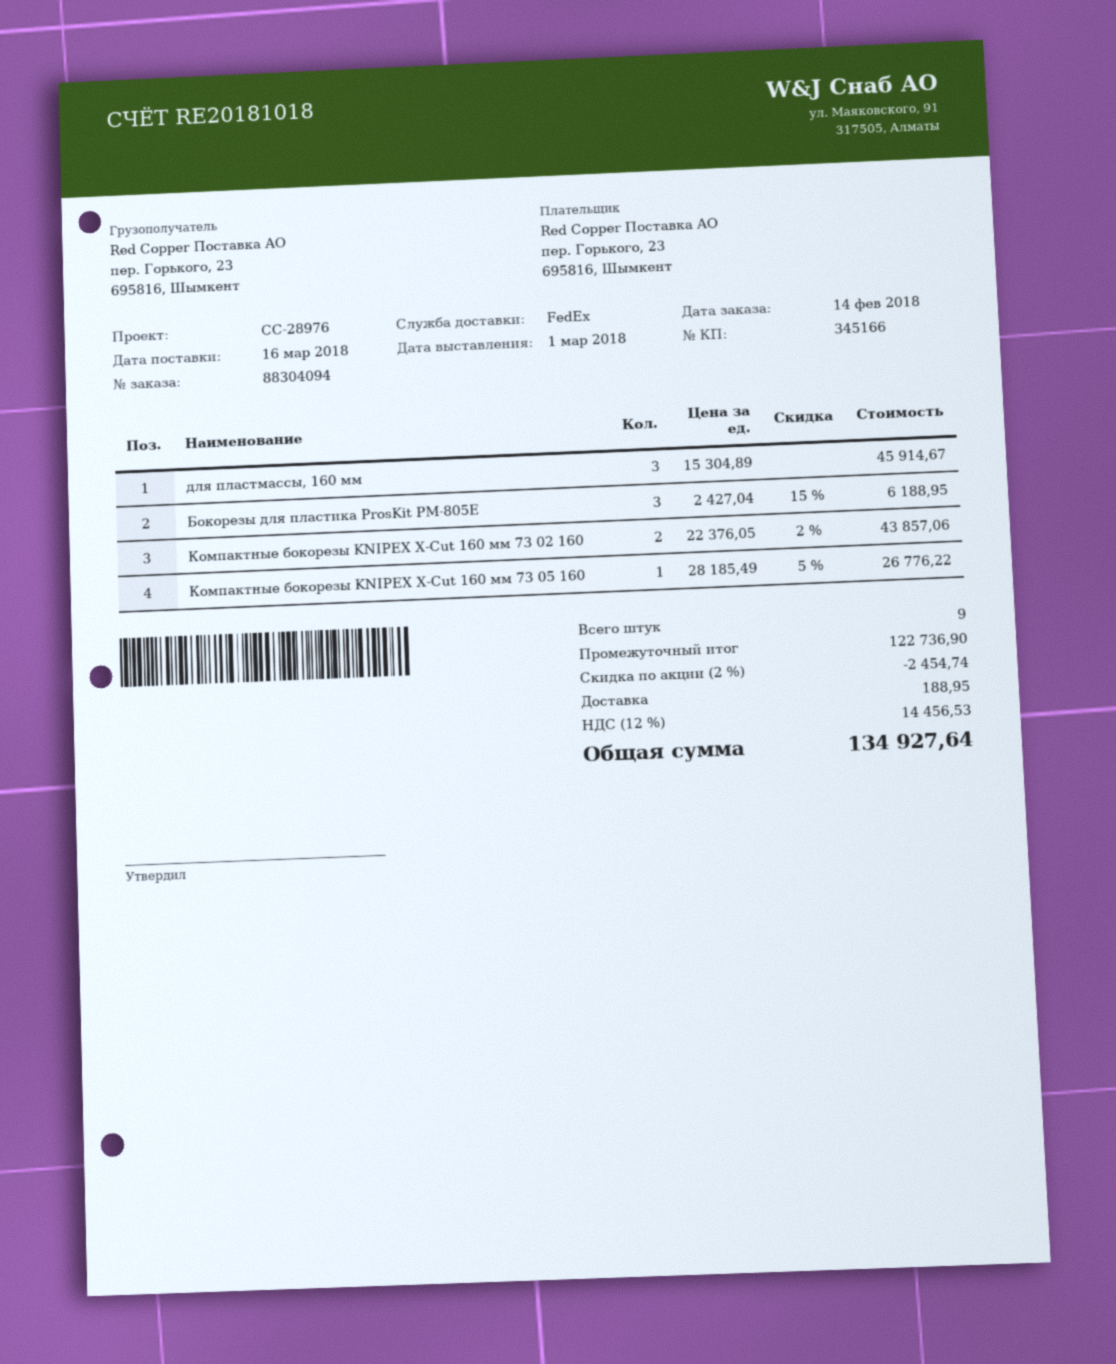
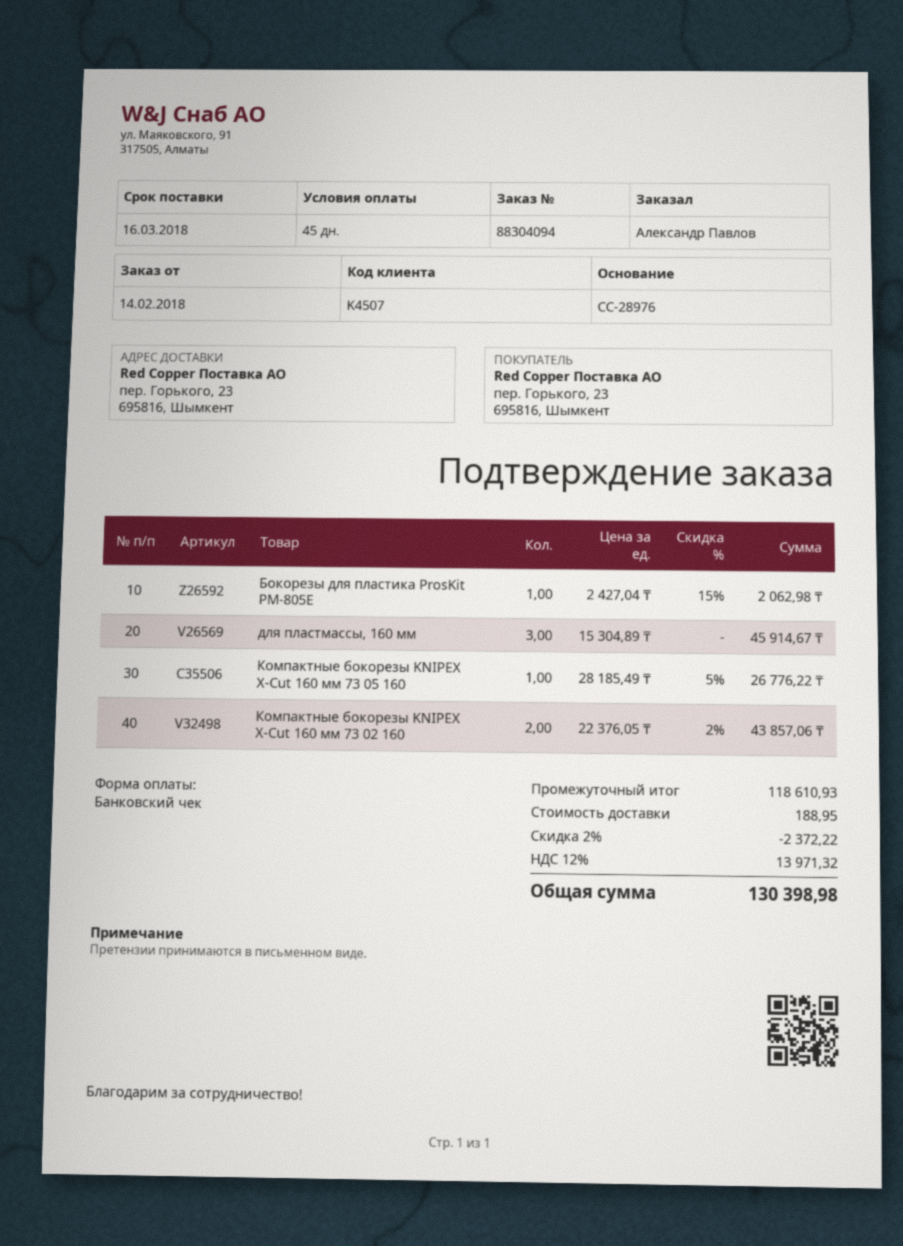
Бокорезы для пластика ProsKit PM-805E: 3 x 2427.04 - 15% = 6188.95 -> 1 x 2427.04 - 15% = 2062.98
subtotal: 122736.90 -> 118610.93
discount: 2% = 2454.74 -> 2% = 2372.22
tax: 12% = 14456.53 -> 12% = 13971.32
total: 134927.64 -> 130398.98

